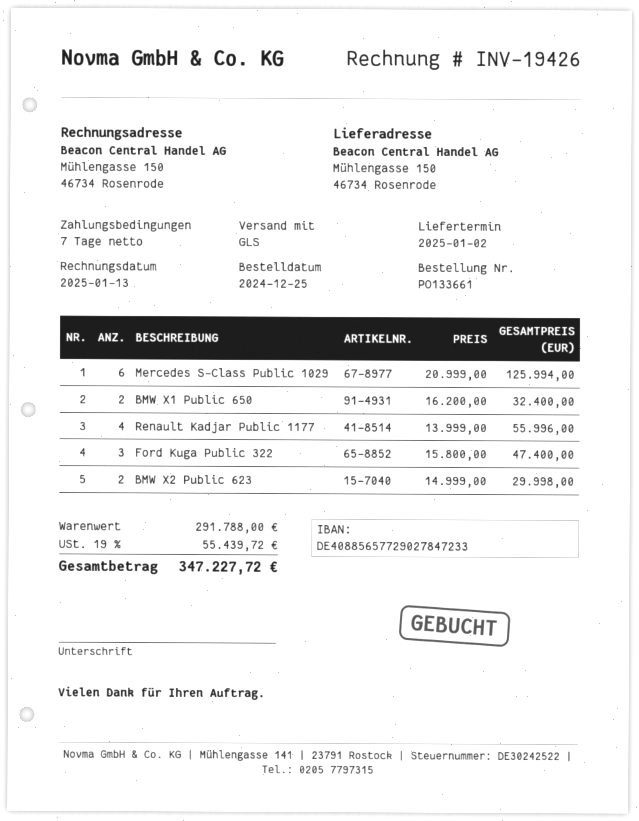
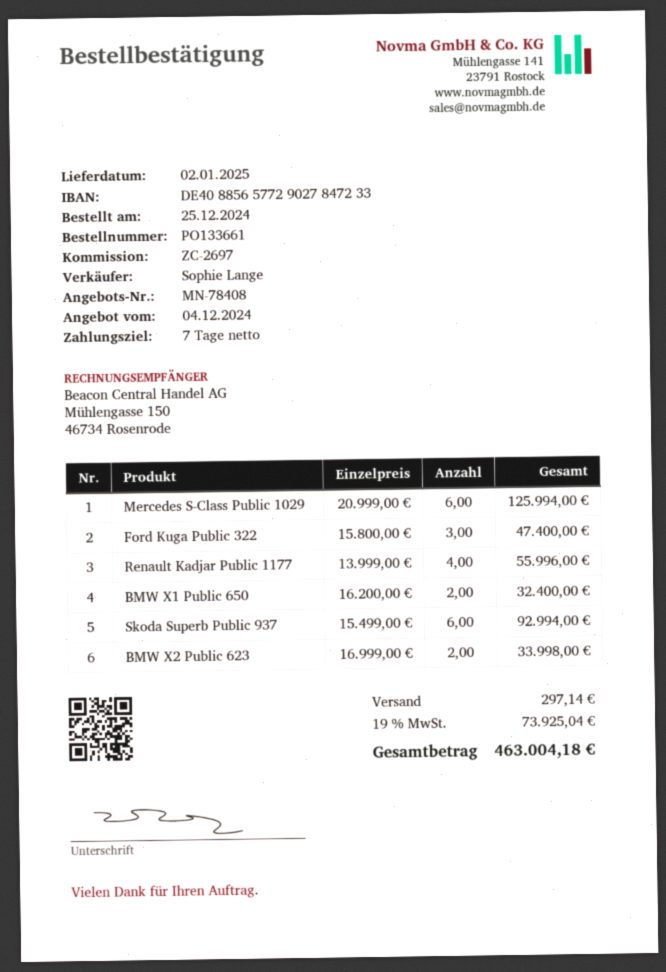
BMW X2 Public 623: 2 x 14999.00 = 29998.00 -> 2 x 16999.00 = 33998.00
Skoda Superb Public 937: none -> 6 x 15499.00 = 92994.00
shipping: none -> 297.14
tax: 19% = 55439.72 -> 19% = 73925.04
total: 347227.72 -> 463004.18

